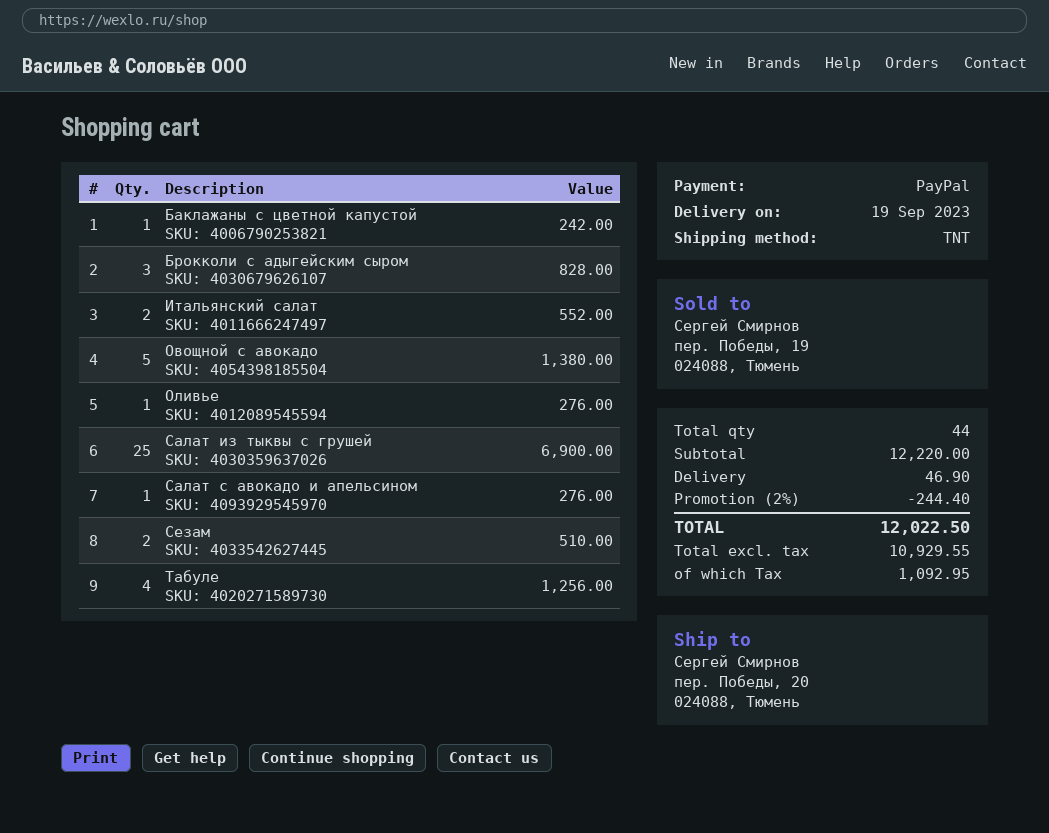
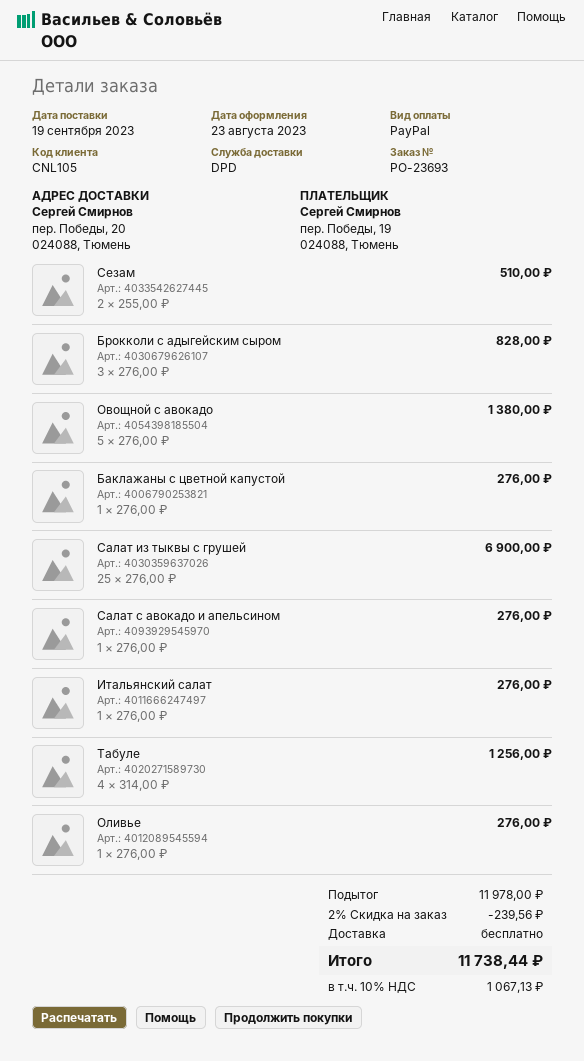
shipping method: TNT -> DPD
Баклажаны с цветной капустой: 1 for 242.00 -> 1 for 276.00
Итальянский салат: 2 for 552.00 -> 1 for 276.00
subtotal: 12220.00 -> 11978.00
discount: 2% = 244.40 -> 2% = 239.56
shipping: 46.90 -> 0.00
tax: 1092.95 -> 1067.13
total: 12022.50 -> 11738.44

